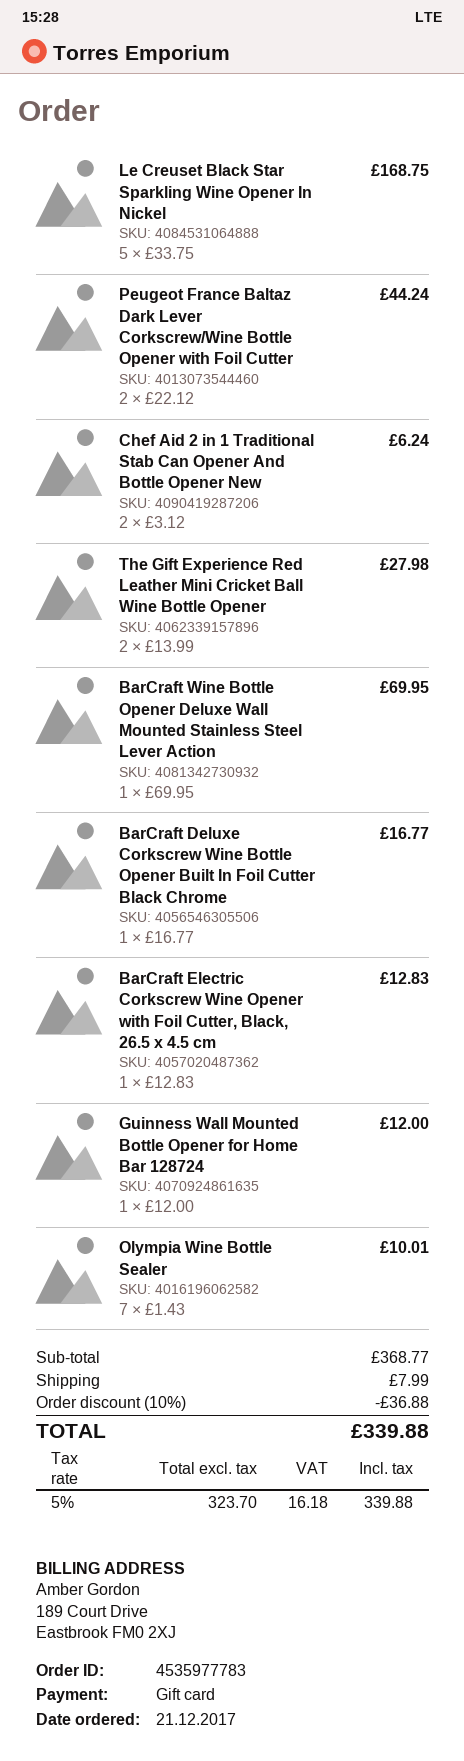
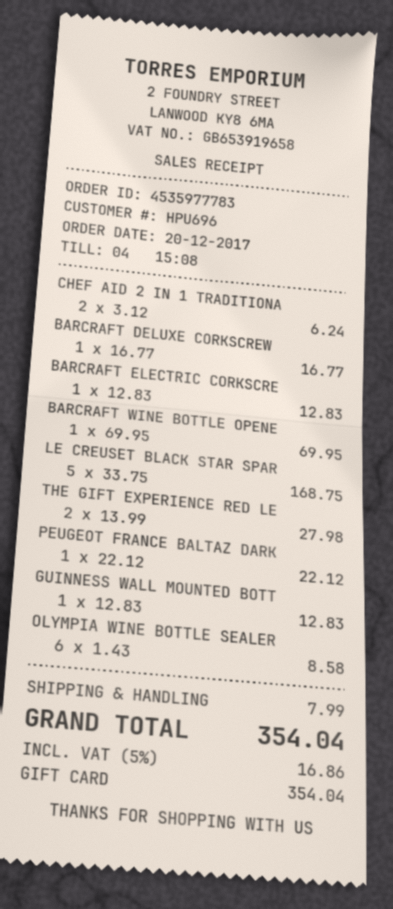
order date: 2017-12-21 -> 2017-12-20
Peugeot France Baltaz Dark Lever Corkscrew/Wine Bottle Opener with Foil Cutter: 2 x 22.12 = 44.24 -> 1 x 22.12 = 22.12
Guinness Wall Mounted Bottle Opener for Home Bar 128724: 1 x 12.00 = 12.00 -> 1 x 12.83 = 12.83
Olympia Wine Bottle Sealer: 7 x 1.43 = 10.01 -> 6 x 1.43 = 8.58
discount: 10% = 36.88 -> none
tax: 5% = 16.18 -> 5% = 16.86
total: 339.88 -> 354.04

